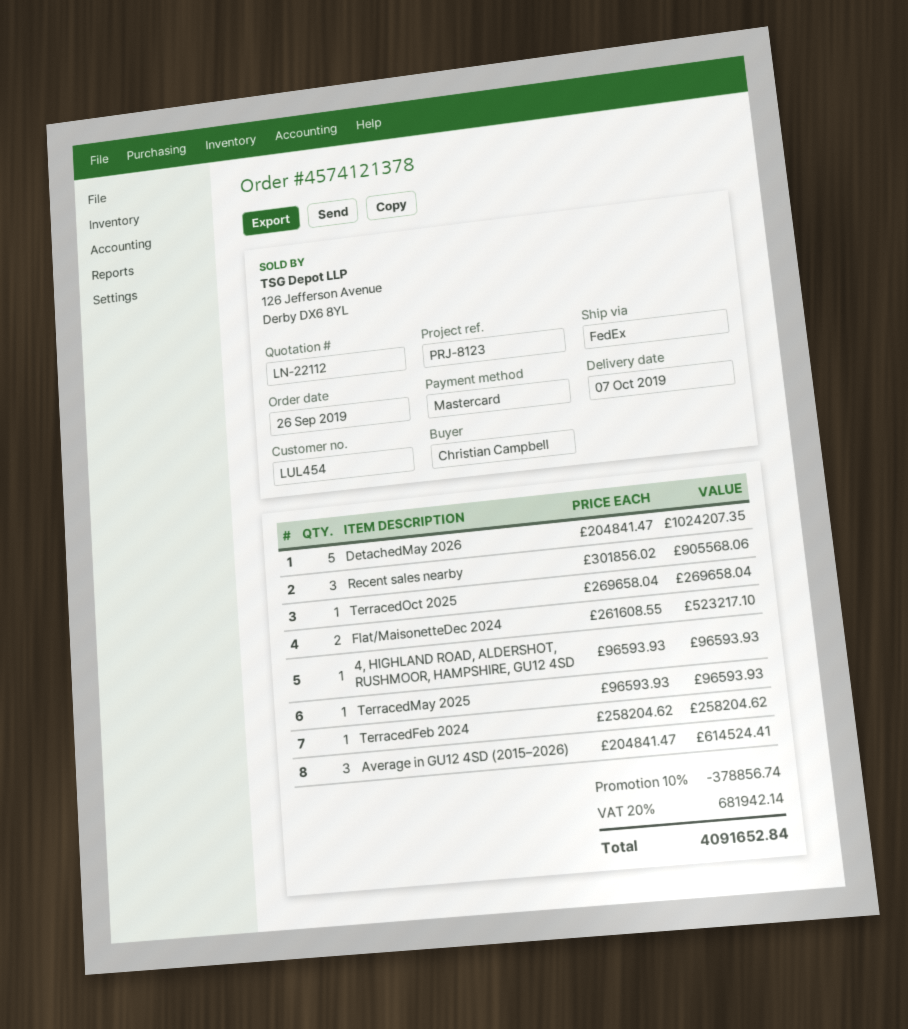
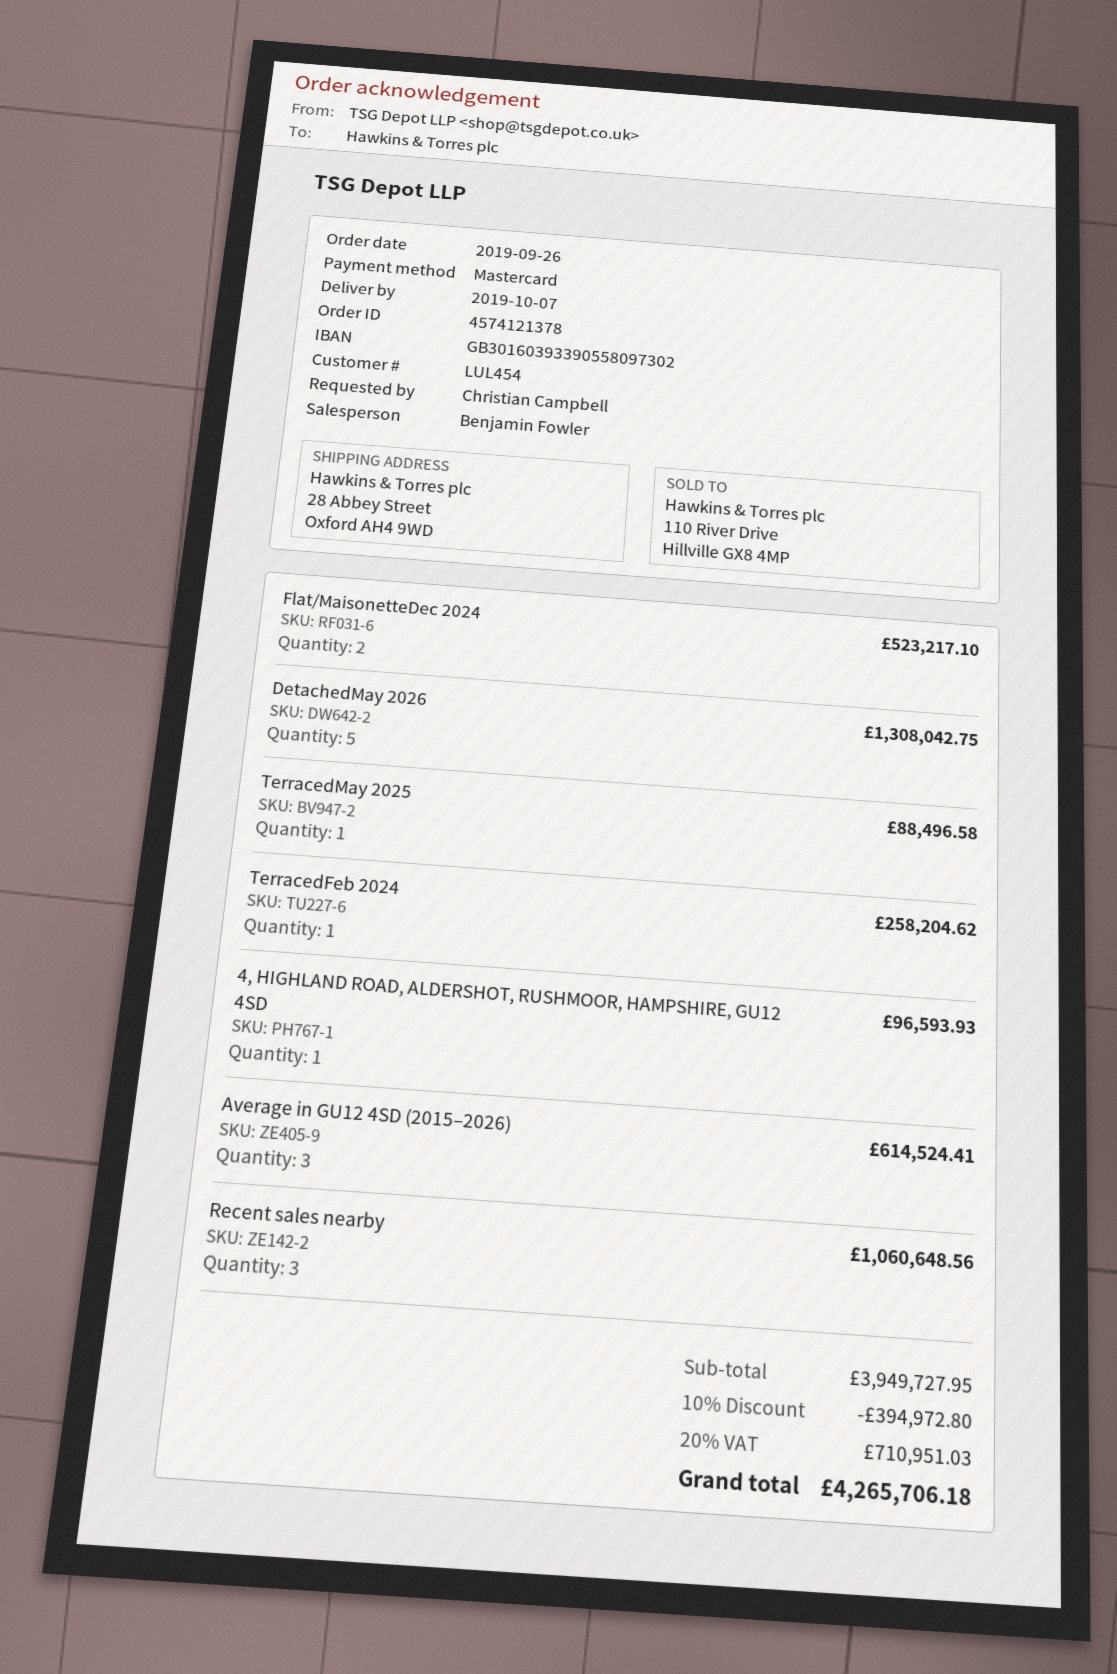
DetachedMay 2026: 5 for 1024207.35 -> 5 for 1308042.75
Recent sales nearby: 3 for 905568.06 -> 3 for 1060648.56
TerracedOct 2025: 1 for 269658.04 -> none
TerracedMay 2025: 1 for 96593.93 -> 1 for 88496.58
discount: 10% = 378856.74 -> 10% = 394972.80
tax: 20% = 681942.14 -> 20% = 710951.03
total: 4091652.84 -> 4265706.18

